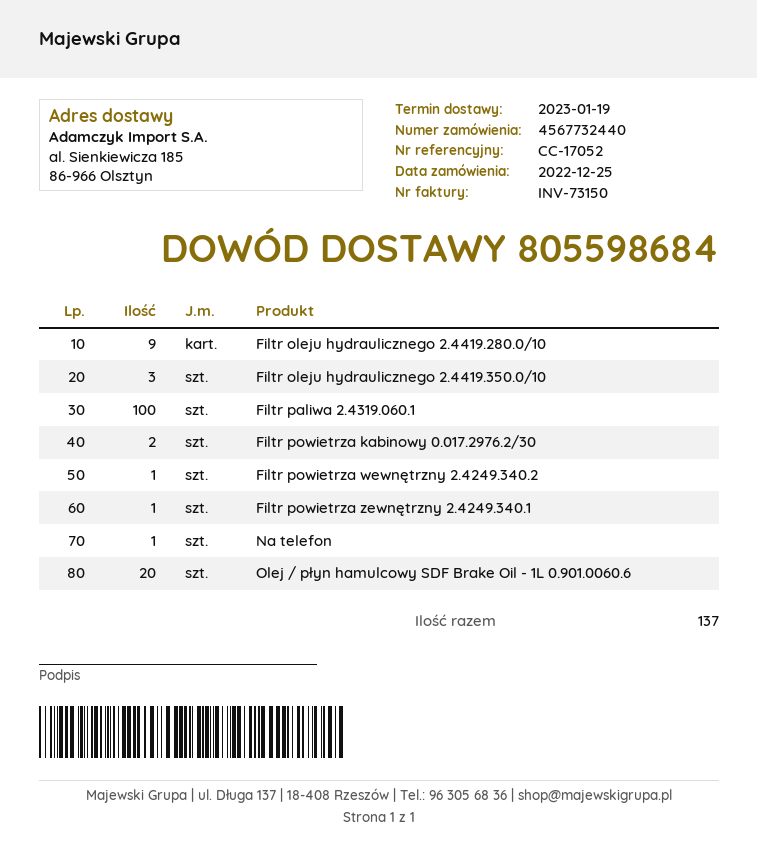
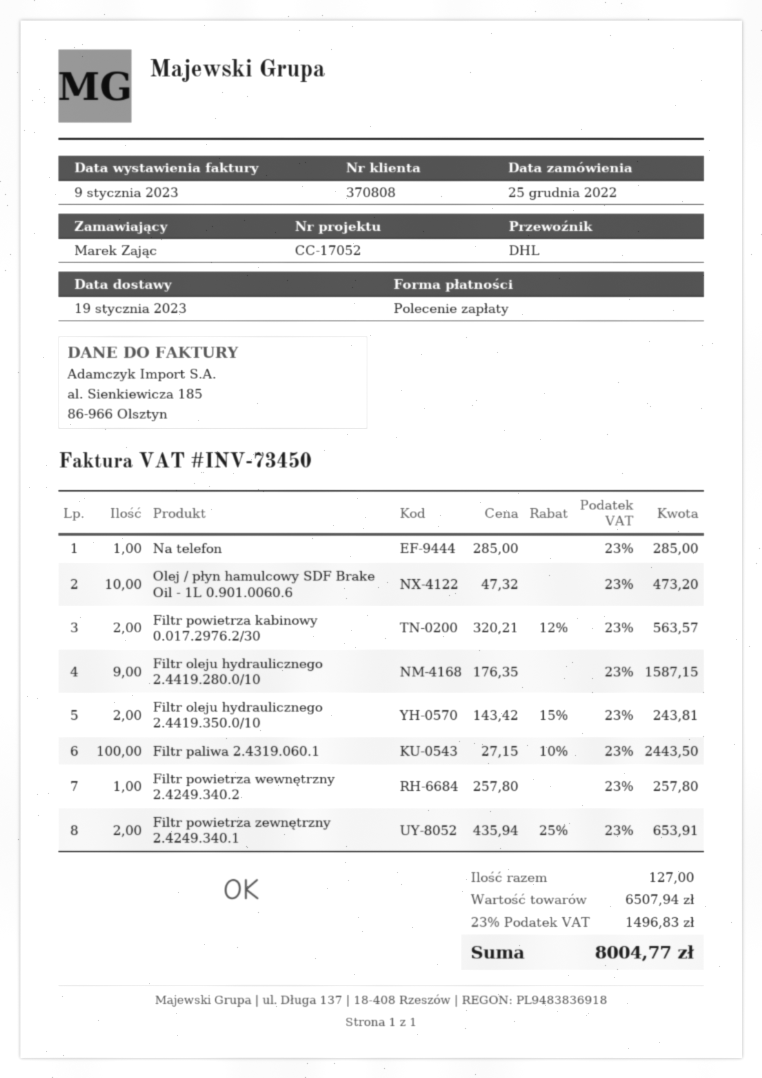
invoice number: INV-73150 -> INV-73450
Filtr oleju hydraulicznego 2.4419.350.0/10: 3 -> 2
Filtr powietrza zewnętrzny 2.4249.340.1: 1 -> 2
Olej / płyn hamulcowy SDF Brake Oil - 1L 0.901.0060.6: 20 -> 10
total quantity: 137 -> 127

